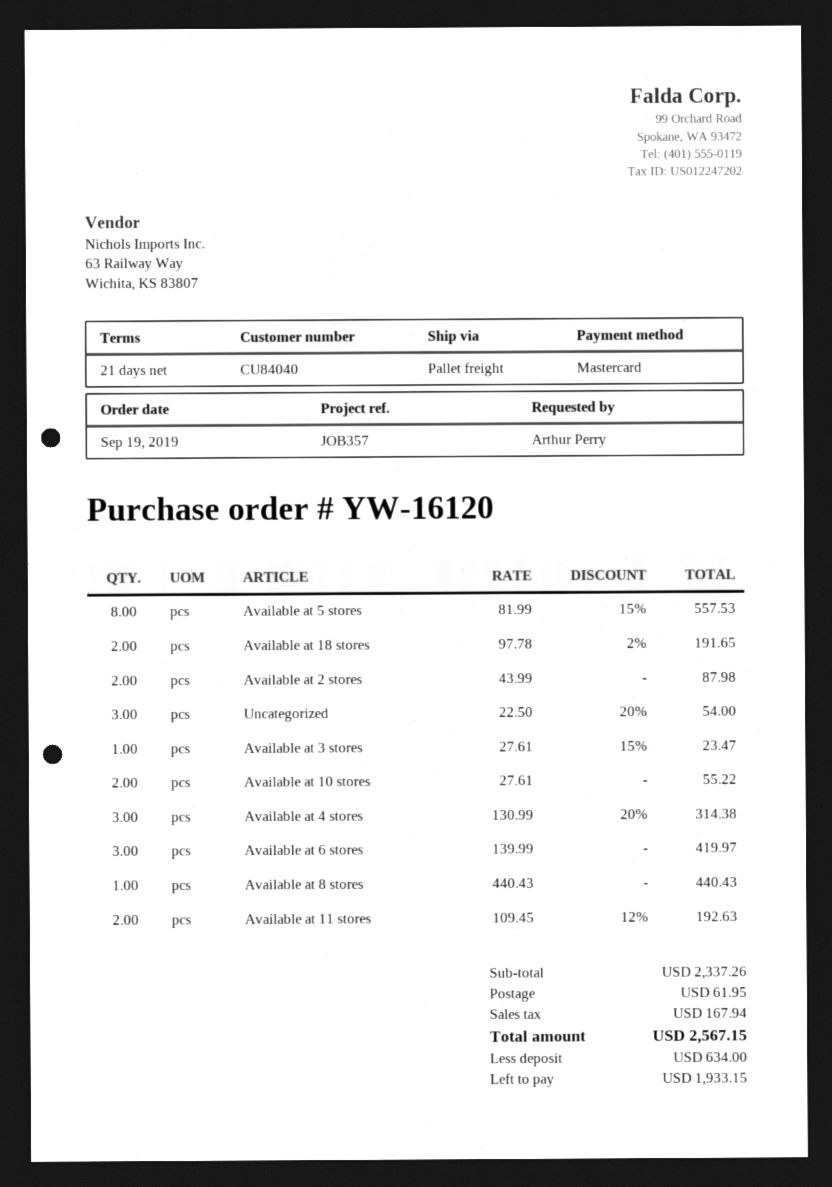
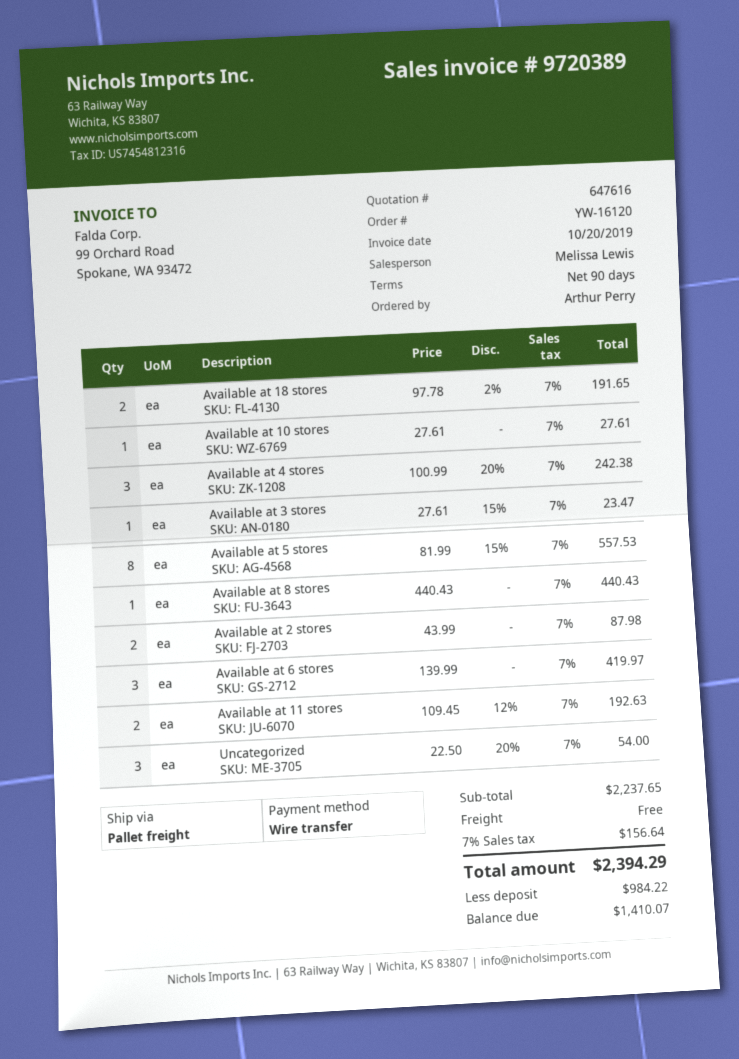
payment terms: 21 days -> 90 days
payment method: Mastercard -> bank transfer
Available at 10 stores: 2 x 27.61 = 55.22 -> 1 x 27.61 = 27.61
Available at 4 stores: 3 x 130.99 - 20% = 314.38 -> 3 x 100.99 - 20% = 242.38
subtotal: 2337.26 -> 2237.65
shipping: 61.95 -> 0.00
tax: 167.94 -> 156.64
total: 2567.15 -> 2394.29
deposit: 634.00 -> 984.22
balance: 1933.15 -> 1410.07

